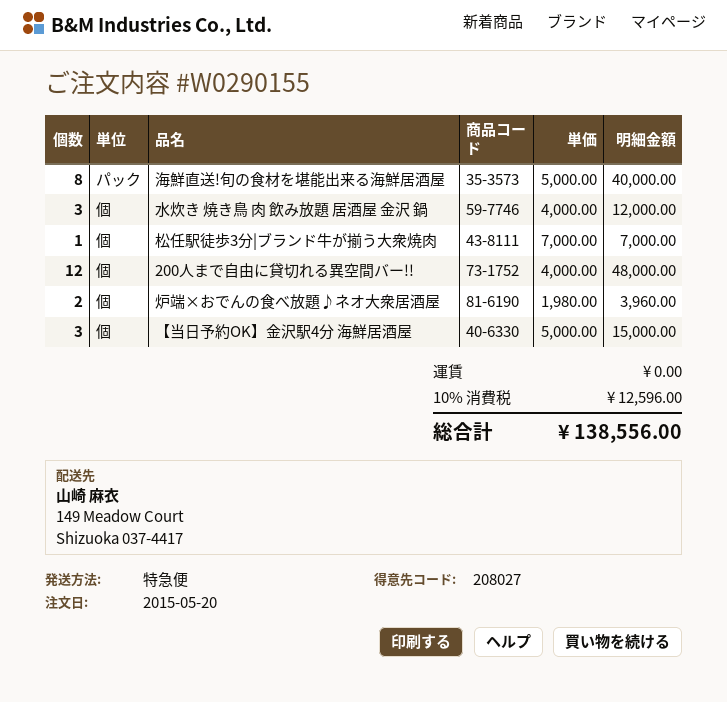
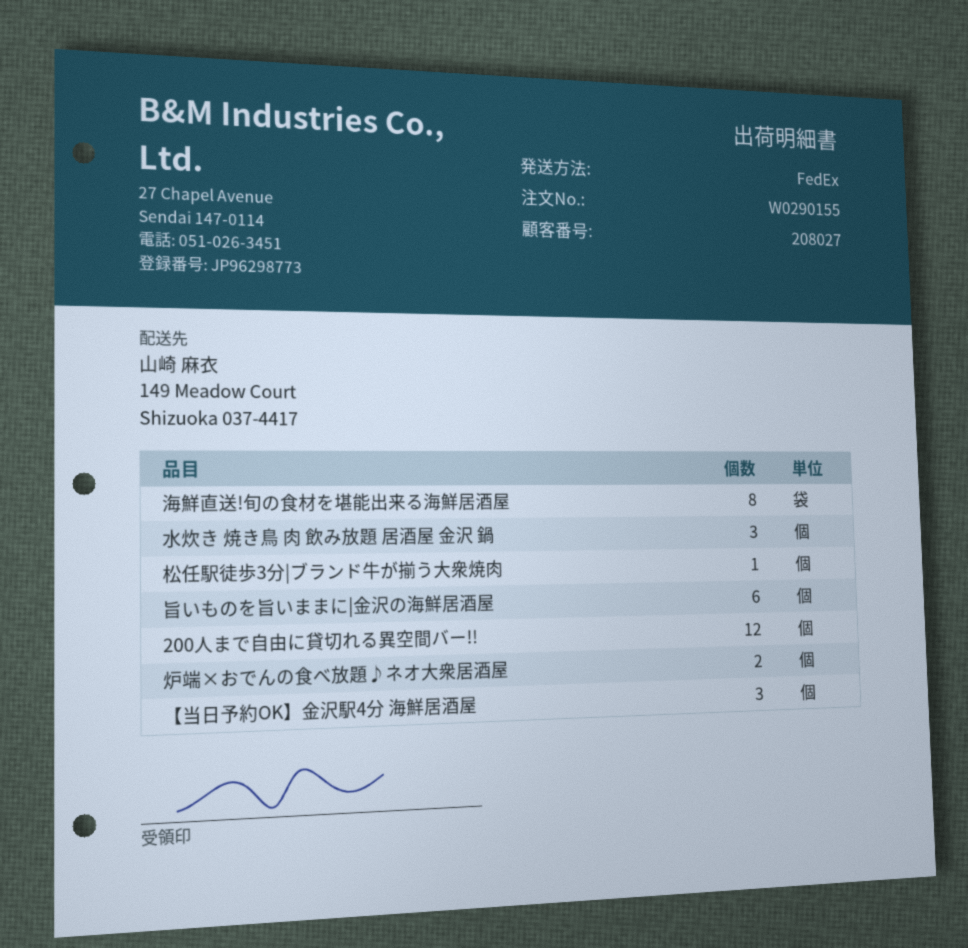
shipping method: express -> FedEx
旨いものを旨いままに|金沢の海鮮居酒屋: none -> 6

